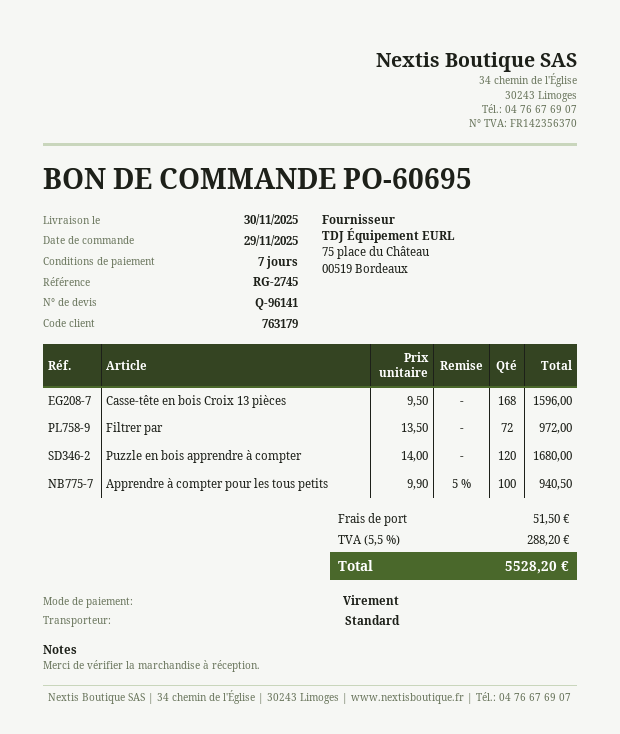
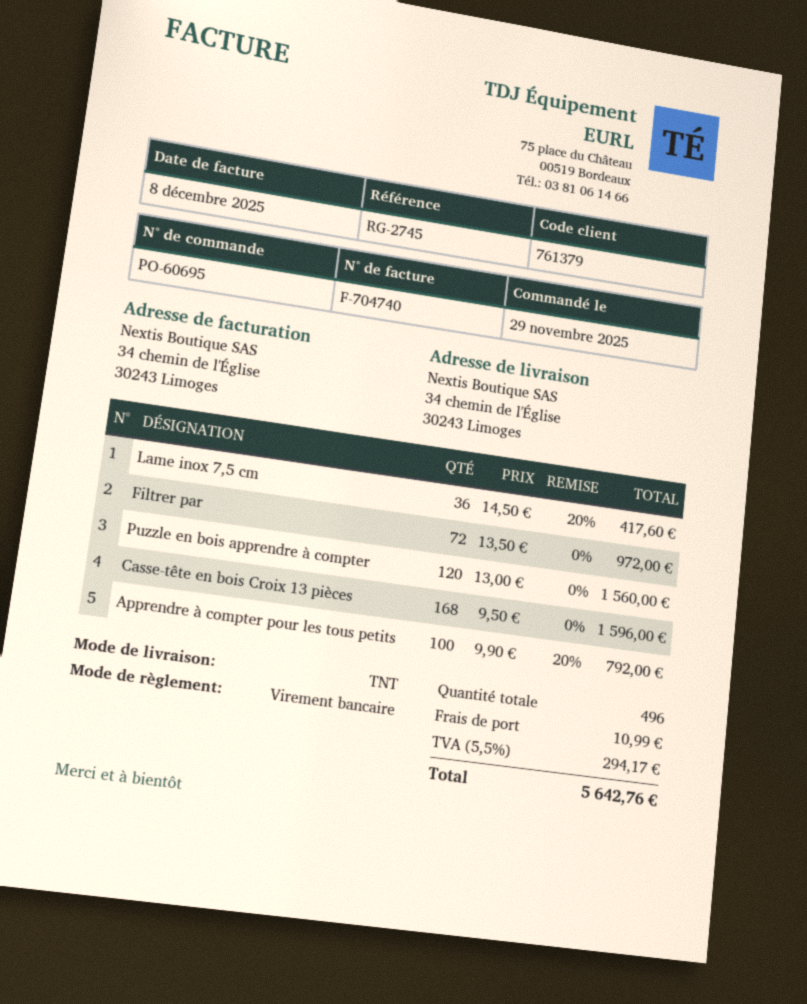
customer number: 763179 -> 761379
shipping method: standard -> TNT
Puzzle en bois apprendre à compter: 120 x 14.00 = 1680.00 -> 120 x 13.00 = 1560.00
Apprendre à compter pour les tous petits: 100 x 9.90 - 5% = 940.50 -> 100 x 9.90 - 20% = 792.00
Lame inox 7,5 cm: none -> 36 x 14.50 - 20% = 417.60
shipping: 51.50 -> 10.99
tax: 5.5% = 288.20 -> 5.5% = 294.17
total: 5528.20 -> 5642.76

